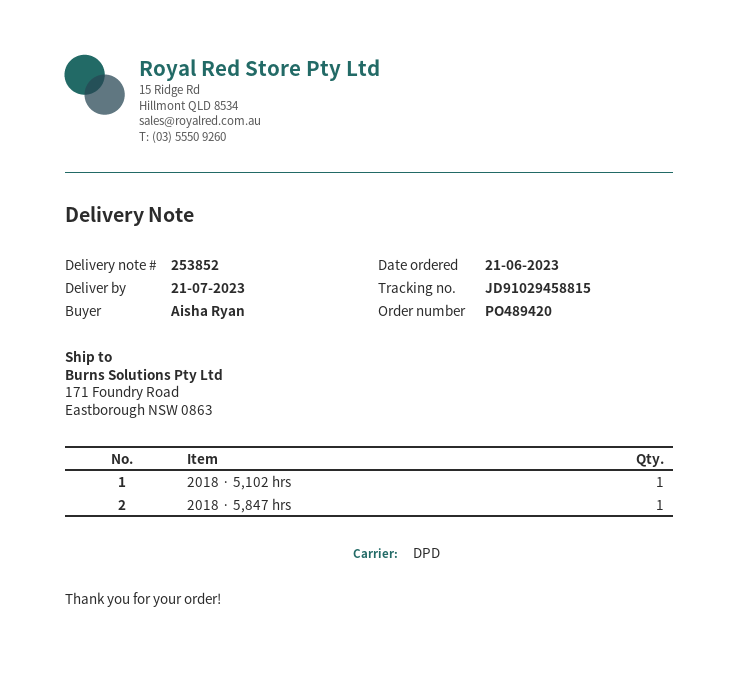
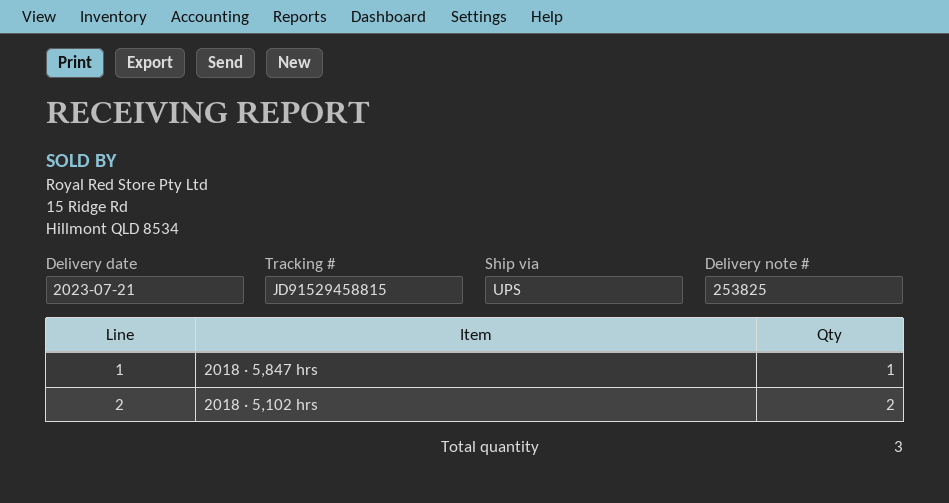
delivery note number: 253852 -> 253825
shipping method: DPD -> UPS
tracking number: JD91029458815 -> JD91529458815
2018 · 5,102 hrs: 1 -> 2

